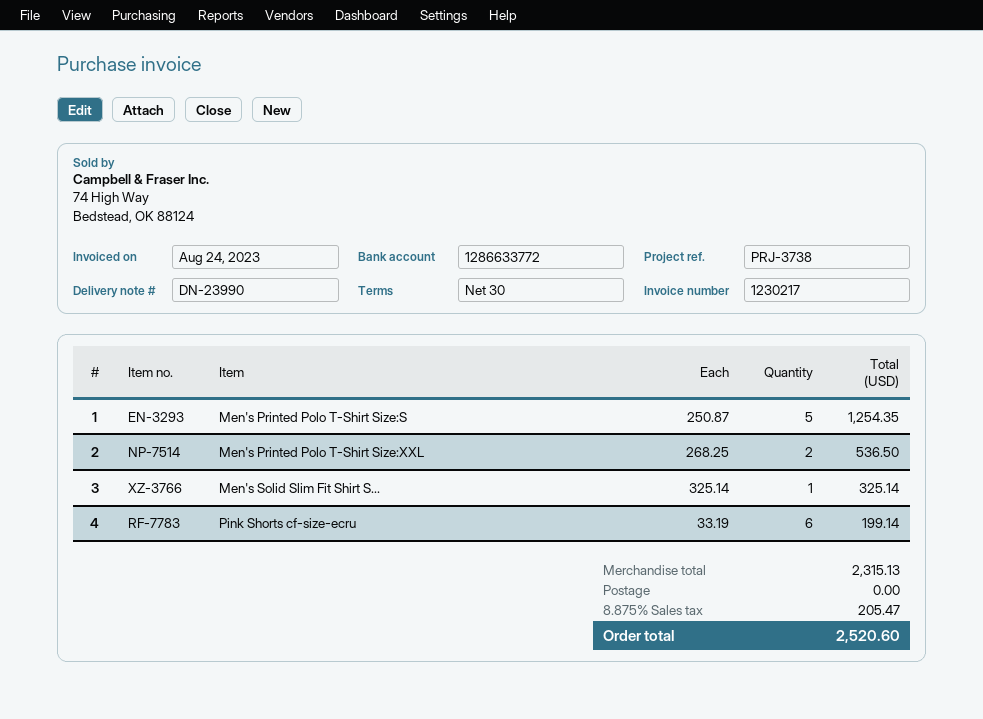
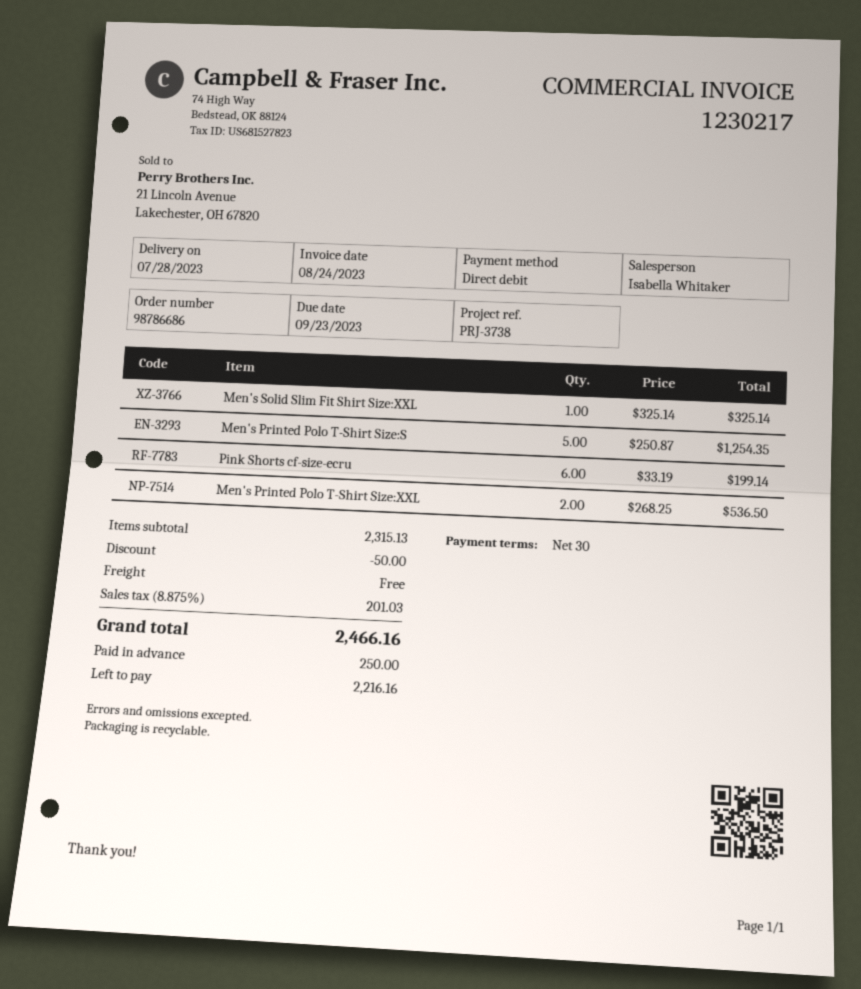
discount: none -> 50.00
tax: 8.875% = 205.47 -> 8.875% = 201.03
total: 2520.60 -> 2466.16

